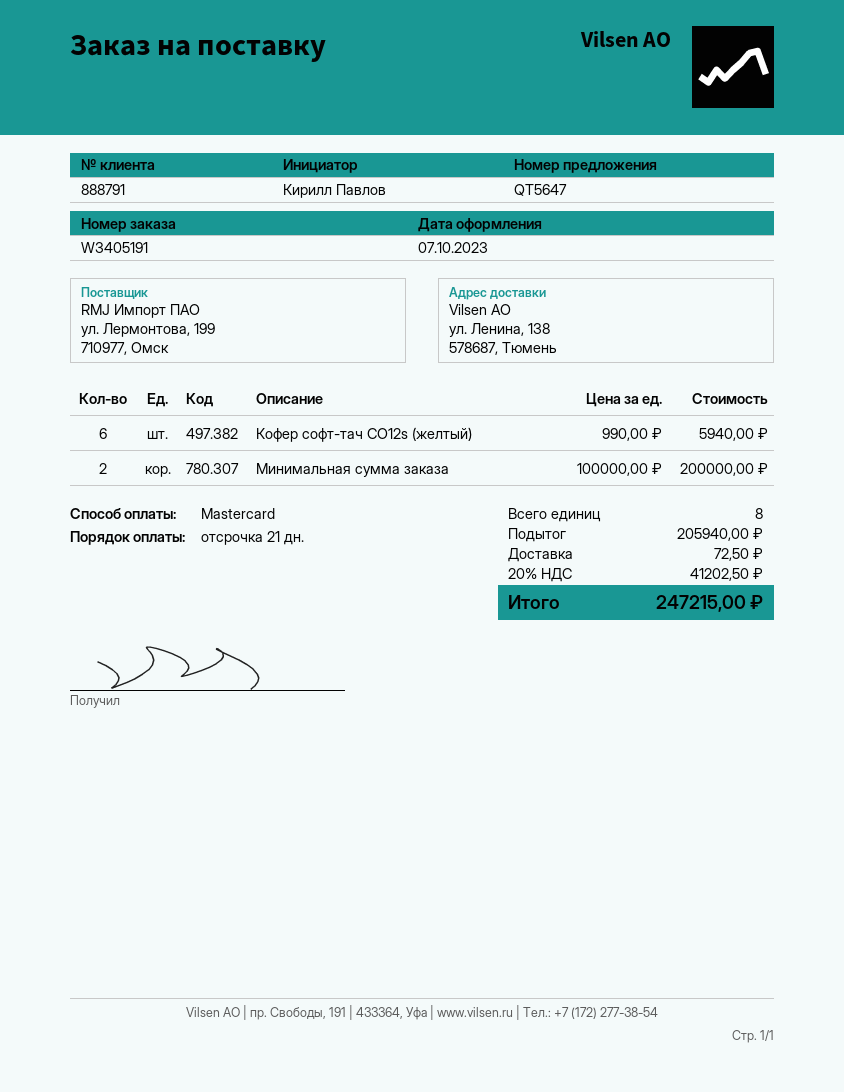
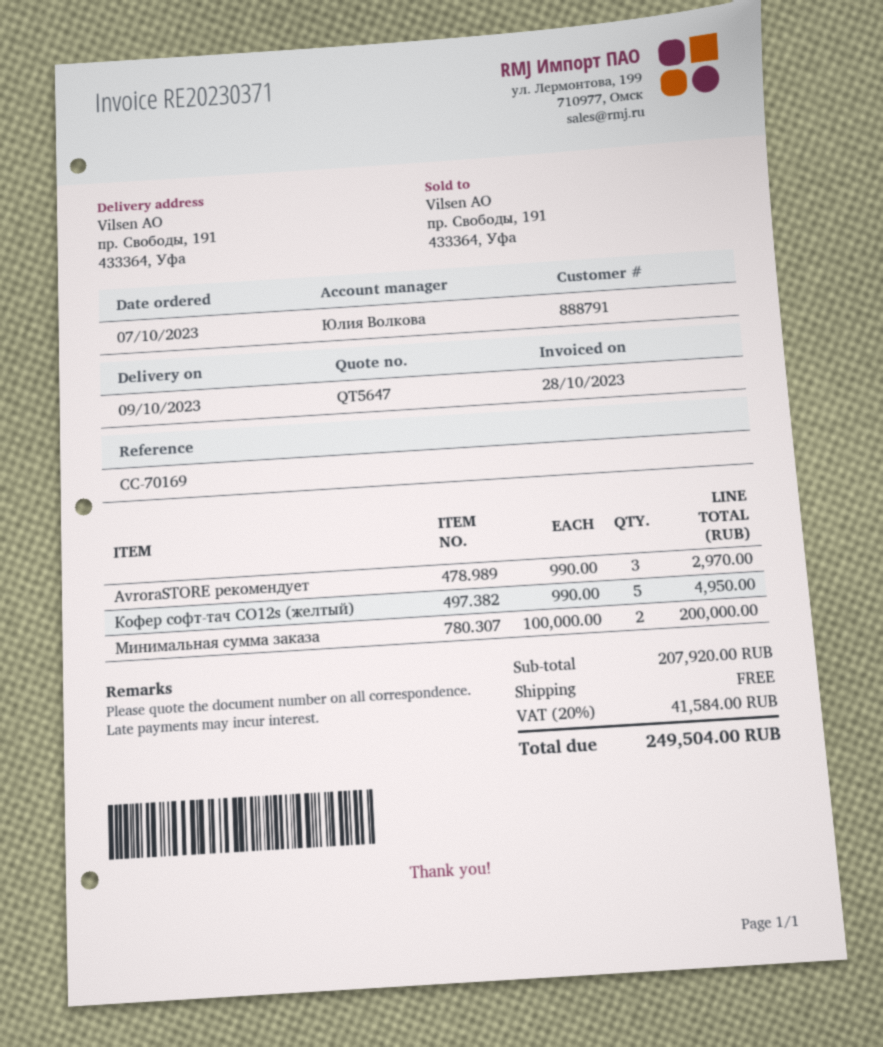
ship to: ул. Ленина, 138, 578687, Тюмень -> пр. Свободы, 191, 433364, Уфа
Кофер софт-тач CO12s (желтый): 6 x 990.00 = 5940.00 -> 5 x 990.00 = 4950.00
AvroraSTORE рекомендует: none -> 3 x 990.00 = 2970.00
subtotal: 205940.00 -> 207920.00
shipping: 72.50 -> 0.00
tax: 20% = 41202.50 -> 20% = 41584.00
total: 247215.00 -> 249504.00

